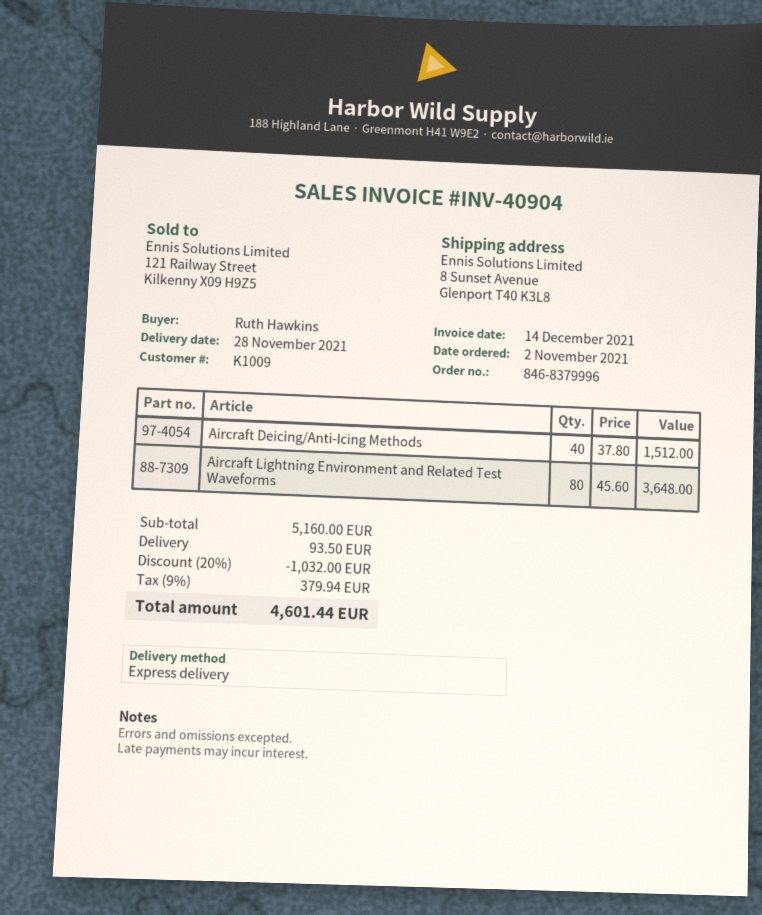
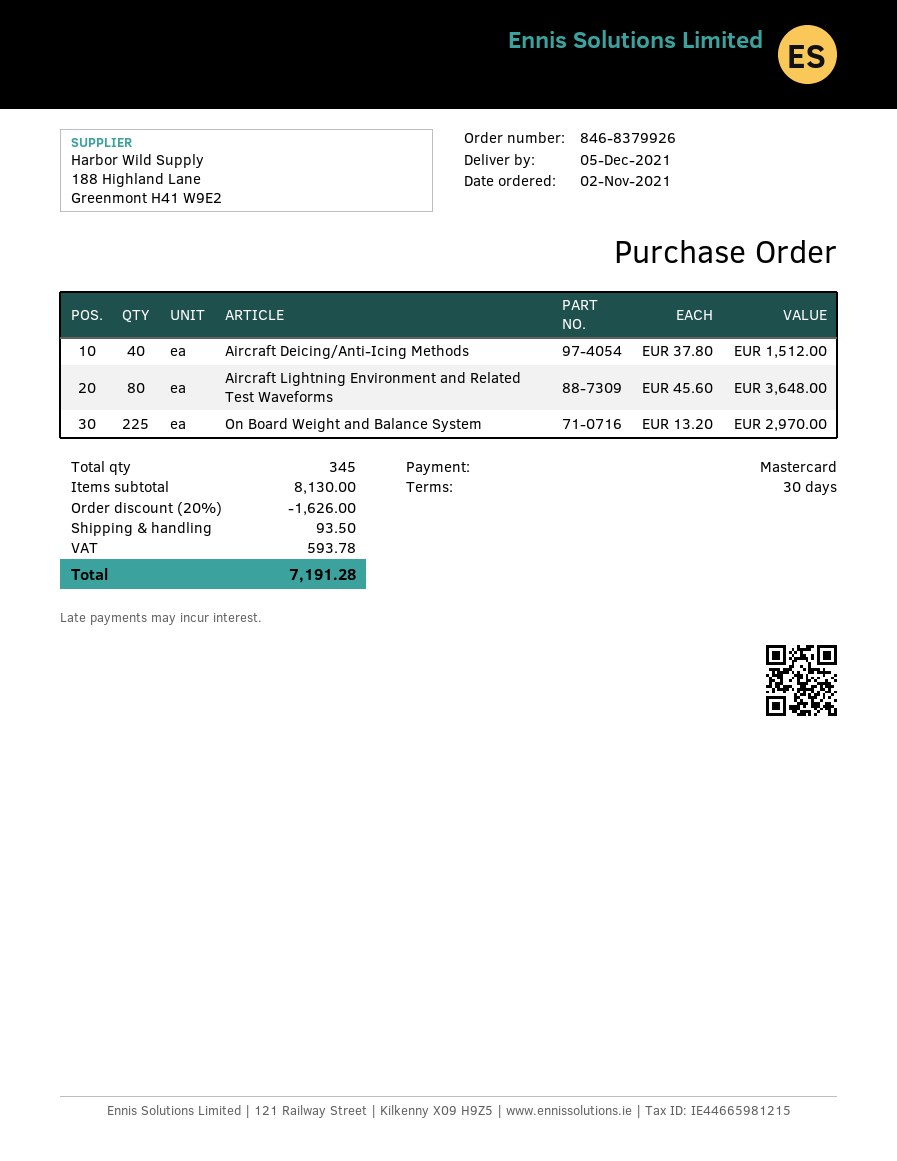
order number: 846-8379996 -> 846-8379926
delivery date: 2021-11-28 -> 2021-12-05
On Board Weight and Balance System: none -> 225 x 13.20 = 2970.00
subtotal: 5160.00 -> 8130.00
discount: 20% = 1032.00 -> 20% = 1626.00
tax: 379.94 -> 593.78
total: 4601.44 -> 7191.28

